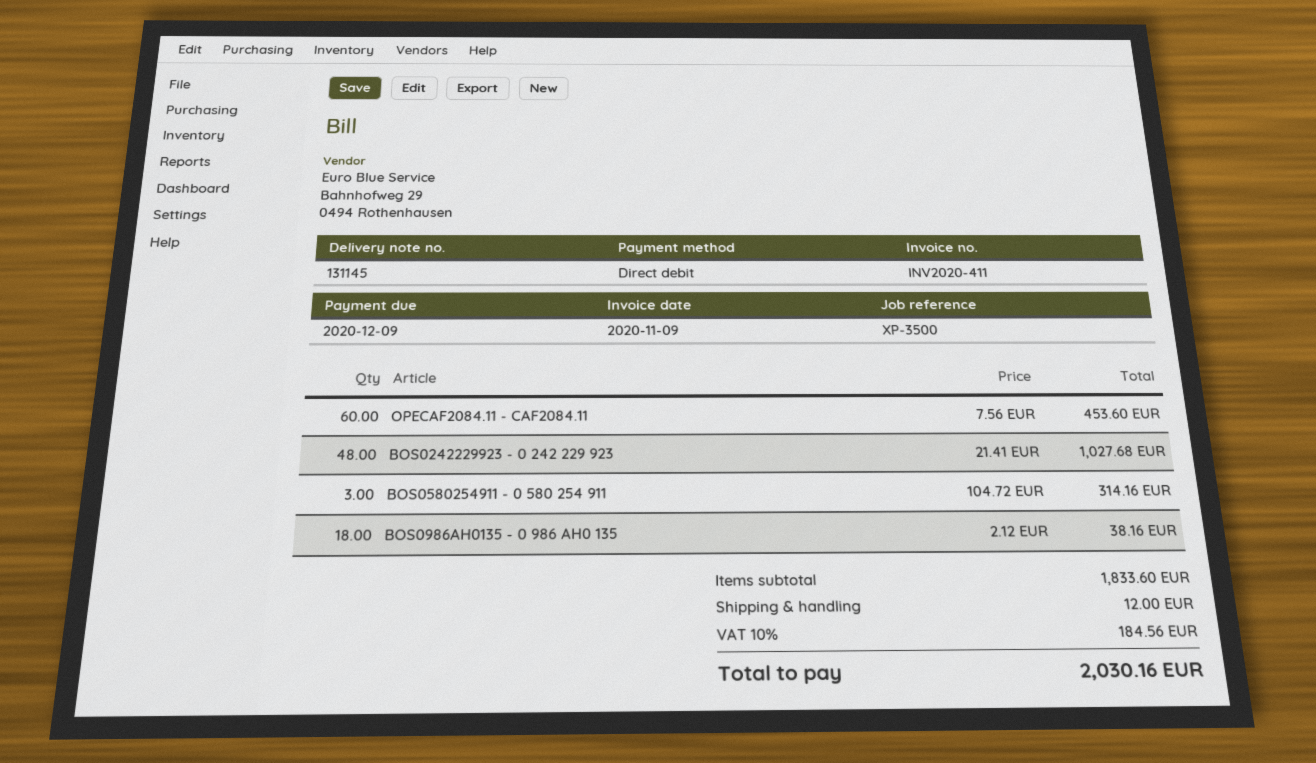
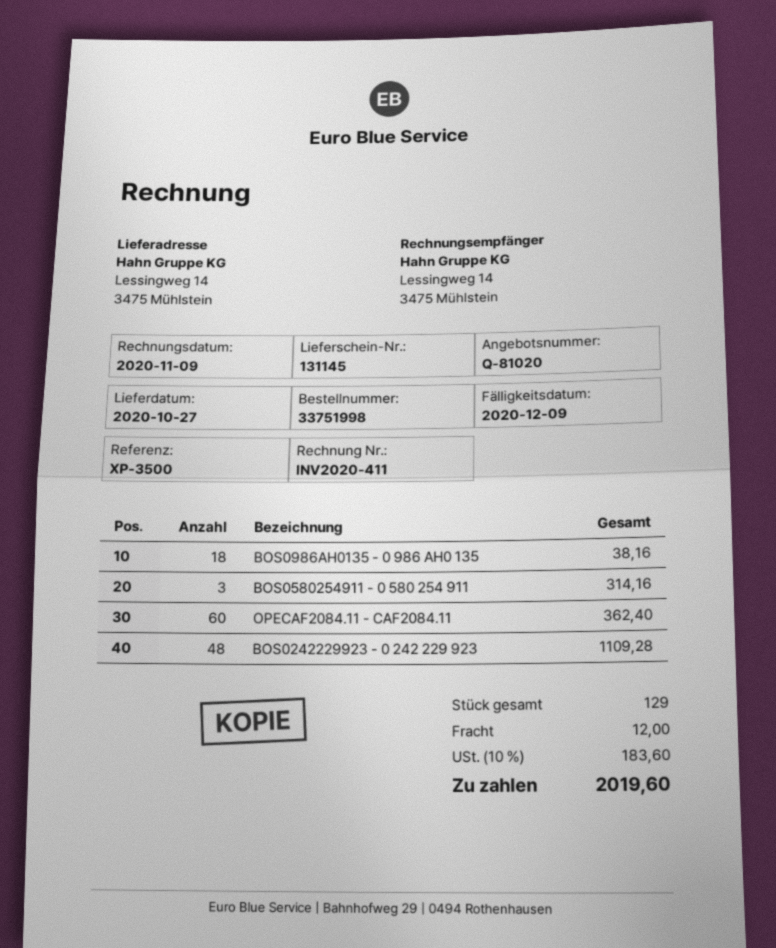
OPECAF2084.11 - CAF2084.11: 60 for 453.60 -> 60 for 362.40
BOS0242229923 - 0 242 229 923: 48 for 1027.68 -> 48 for 1109.28
tax: 10% = 184.56 -> 10% = 183.60
total: 2030.16 -> 2019.60

